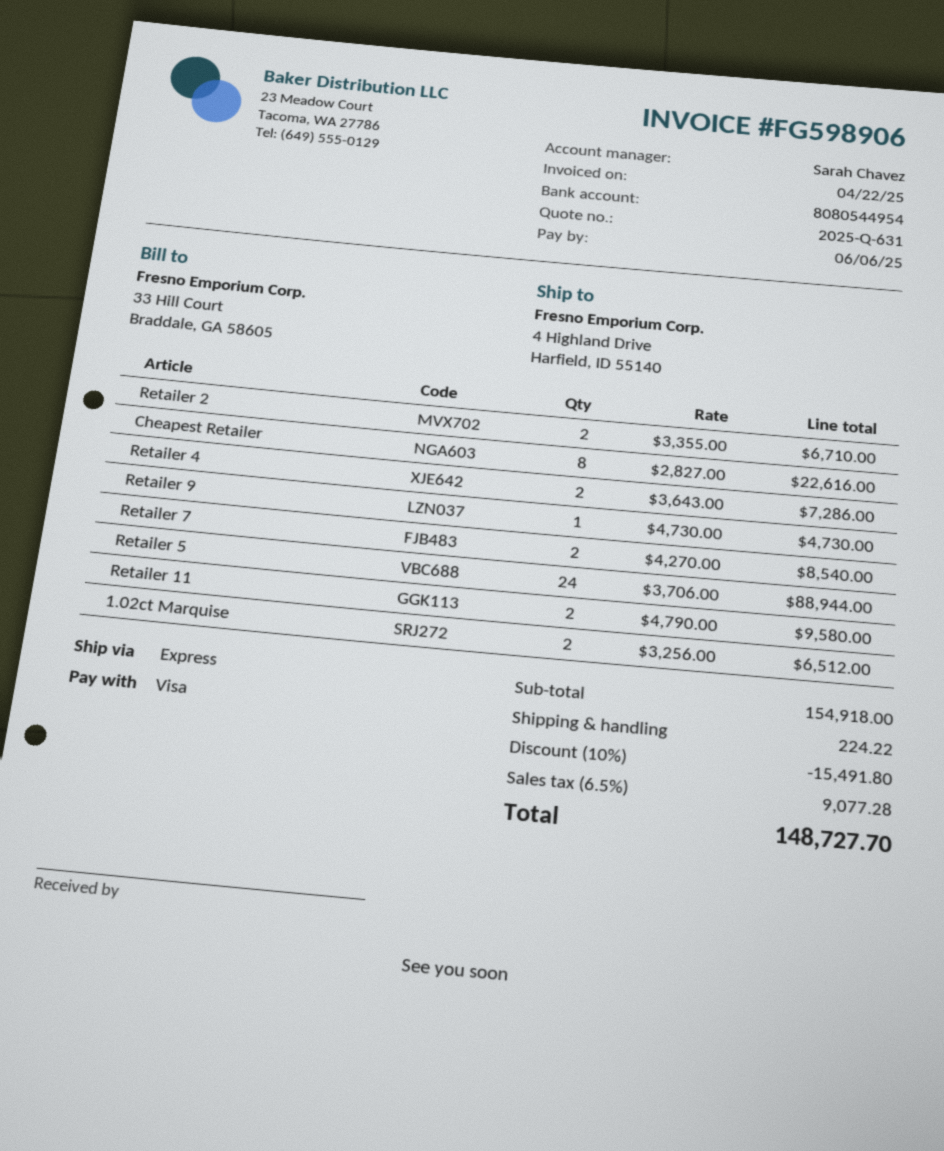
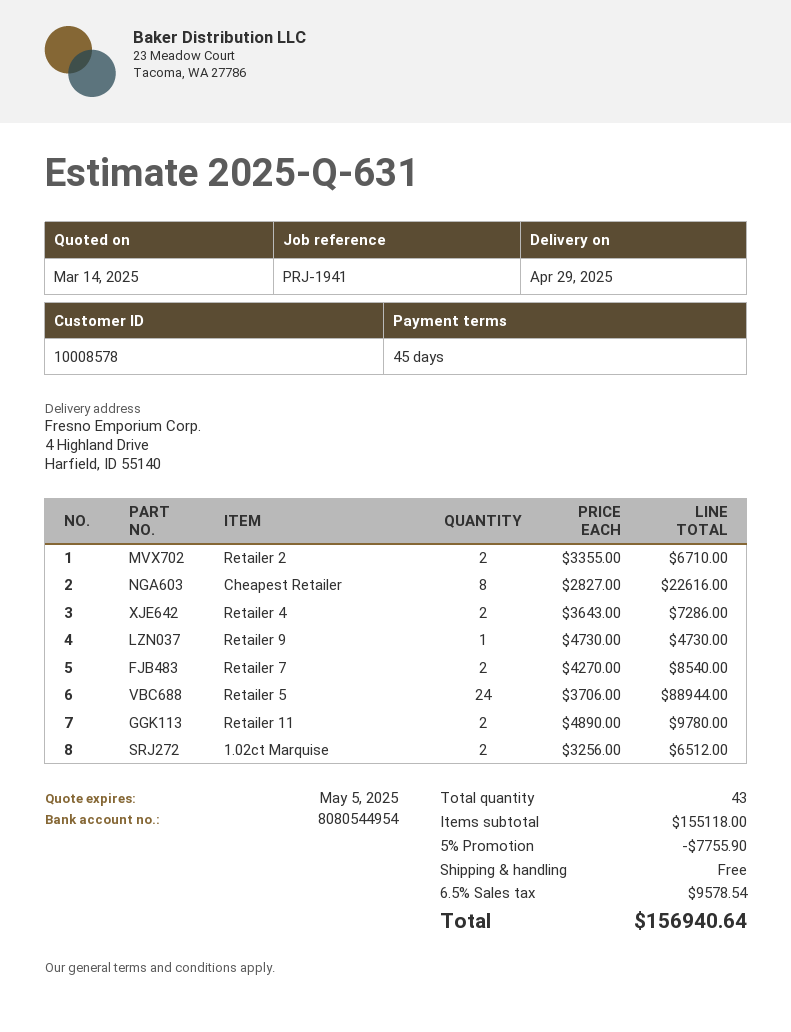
Retailer 11: 2 x 4790.00 = 9580.00 -> 2 x 4890.00 = 9780.00
subtotal: 154918.00 -> 155118.00
discount: 10% = 15491.80 -> 5% = 7755.90
shipping: 224.22 -> 0.00
tax: 6.5% = 9077.28 -> 6.5% = 9578.54
total: 148727.70 -> 156940.64

